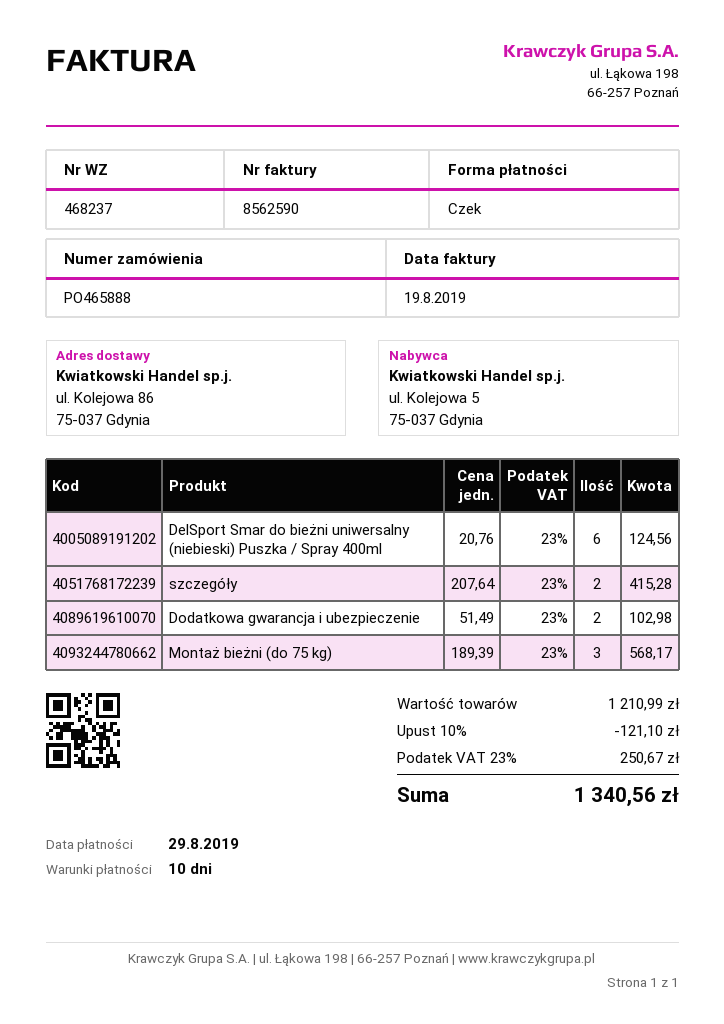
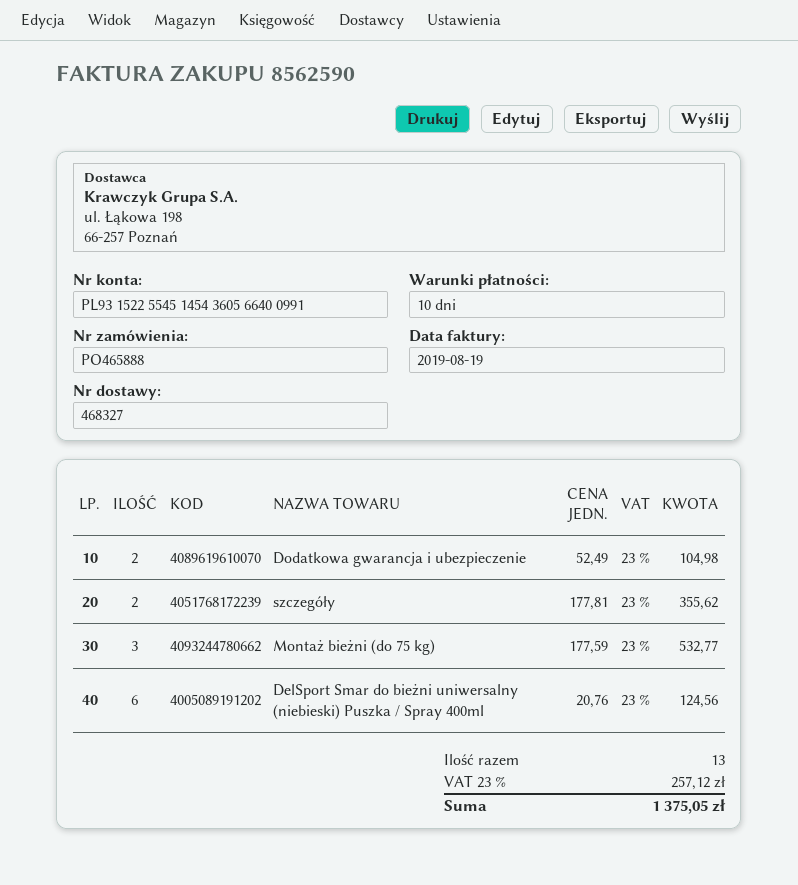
delivery note number: 468237 -> 468327
szczegóły: 2 x 207.64 = 415.28 -> 2 x 177.81 = 355.62
Dodatkowa gwarancja i ubezpieczenie: 2 x 51.49 = 102.98 -> 2 x 52.49 = 104.98
Montaż bieżni (do 75 kg): 3 x 189.39 = 568.17 -> 3 x 177.59 = 532.77
discount: 10% = 121.10 -> none
tax: 23% = 250.67 -> 23% = 257.12
total: 1340.56 -> 1375.05

